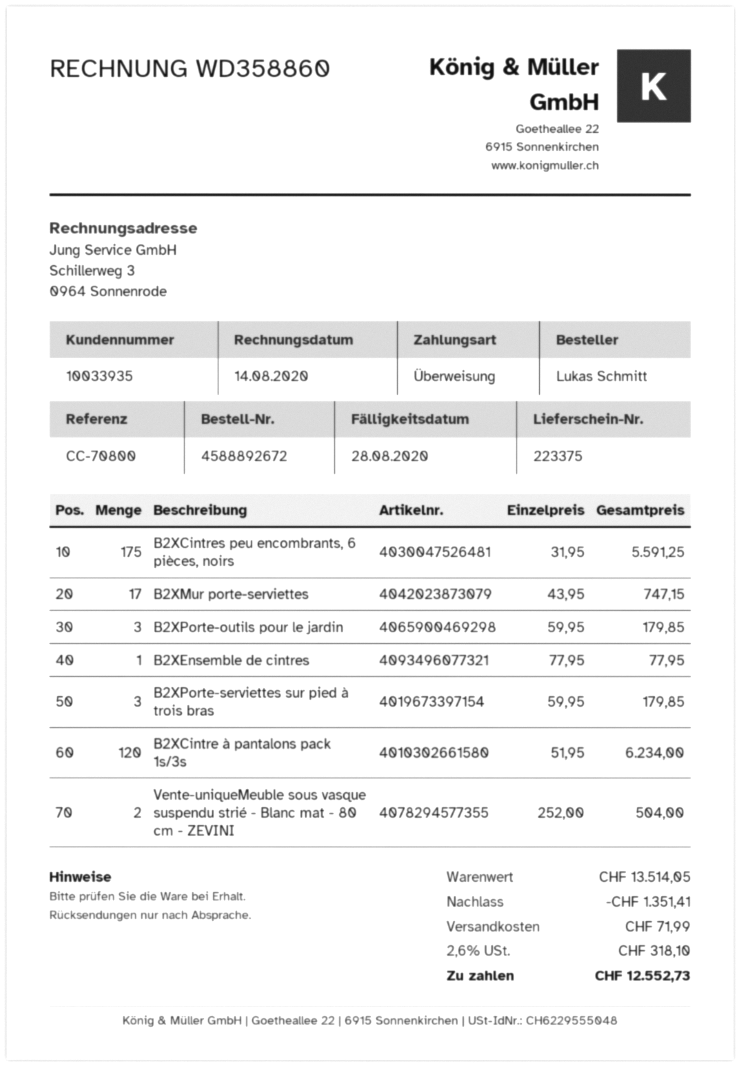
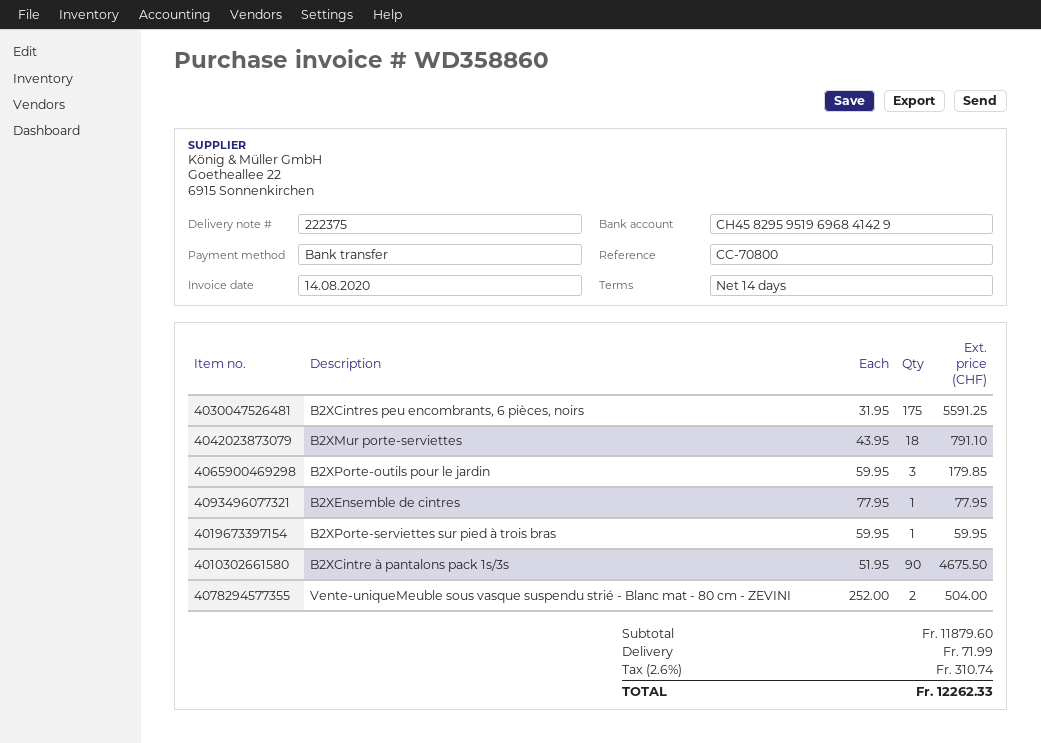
delivery note number: 223375 -> 222375
B2XMur porte-serviettes: 17 x 43.95 = 747.15 -> 18 x 43.95 = 791.10
B2XPorte-serviettes sur pied à trois bras: 3 x 59.95 = 179.85 -> 1 x 59.95 = 59.95
B2XCintre à pantalons pack 1s/3s: 120 x 51.95 = 6234.00 -> 90 x 51.95 = 4675.50
subtotal: 13514.05 -> 11879.60
discount: 1351.41 -> none
tax: 2.6% = 318.10 -> 2.6% = 310.74
total: 12552.73 -> 12262.33

